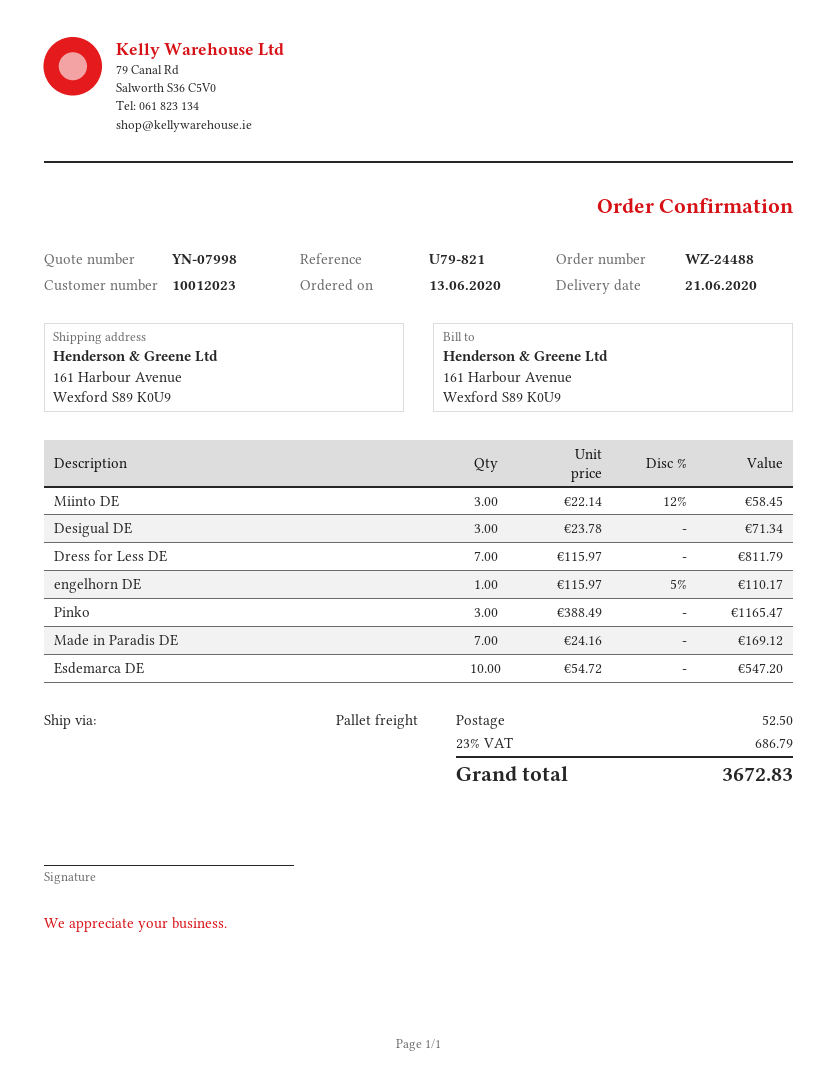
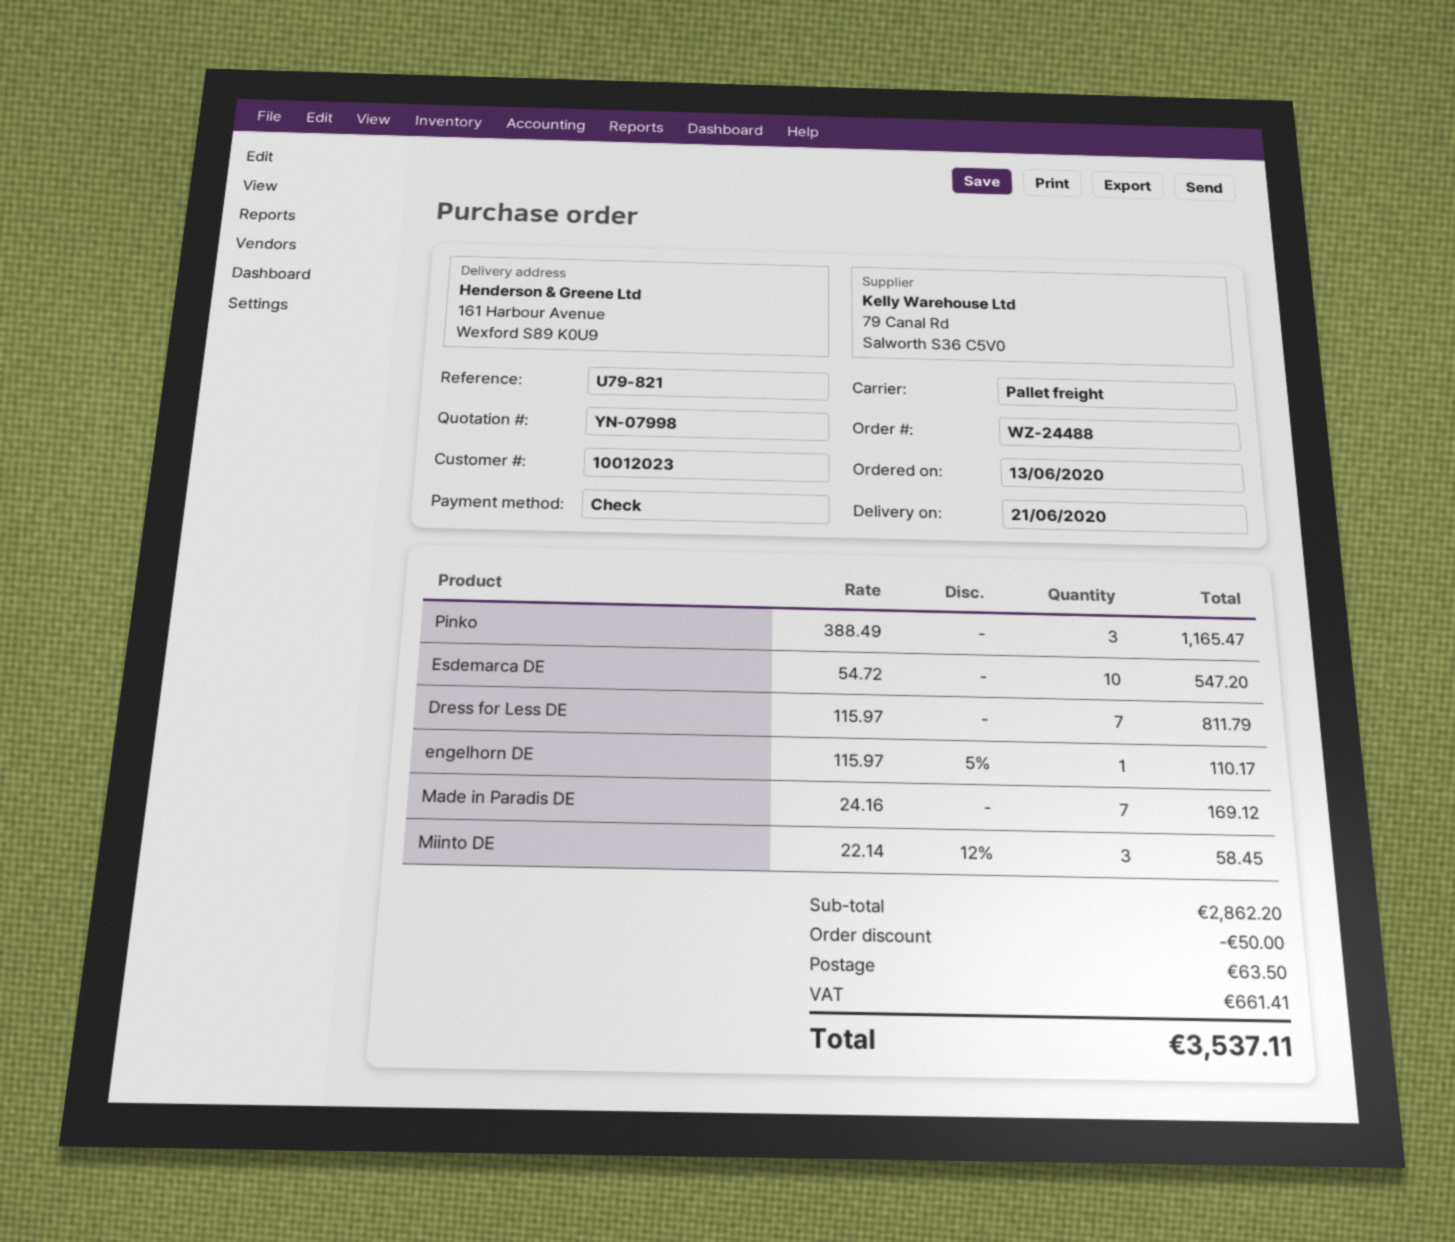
Desigual DE: 3 x 23.78 = 71.34 -> none
discount: none -> 50.00
shipping: 52.50 -> 63.50
tax: 686.79 -> 661.41
total: 3672.83 -> 3537.11

